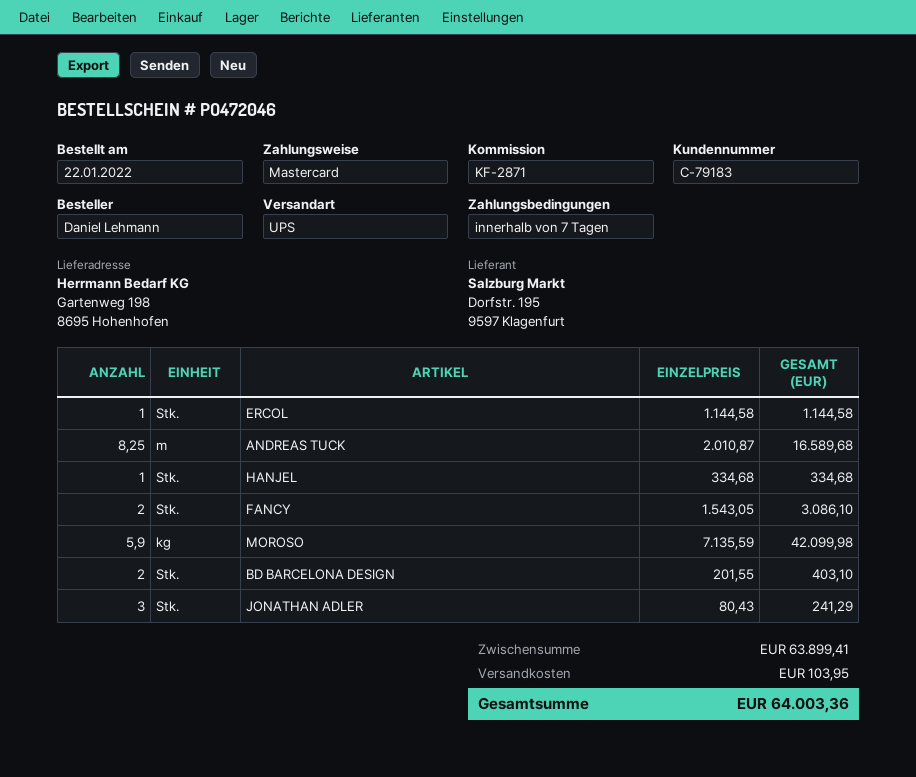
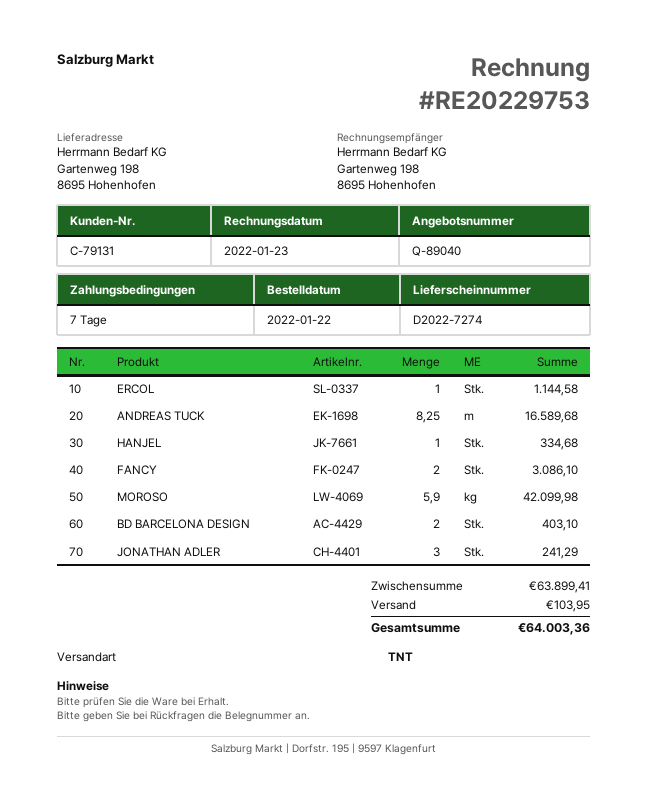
customer number: C-79183 -> C-79131
shipping method: UPS -> TNT

